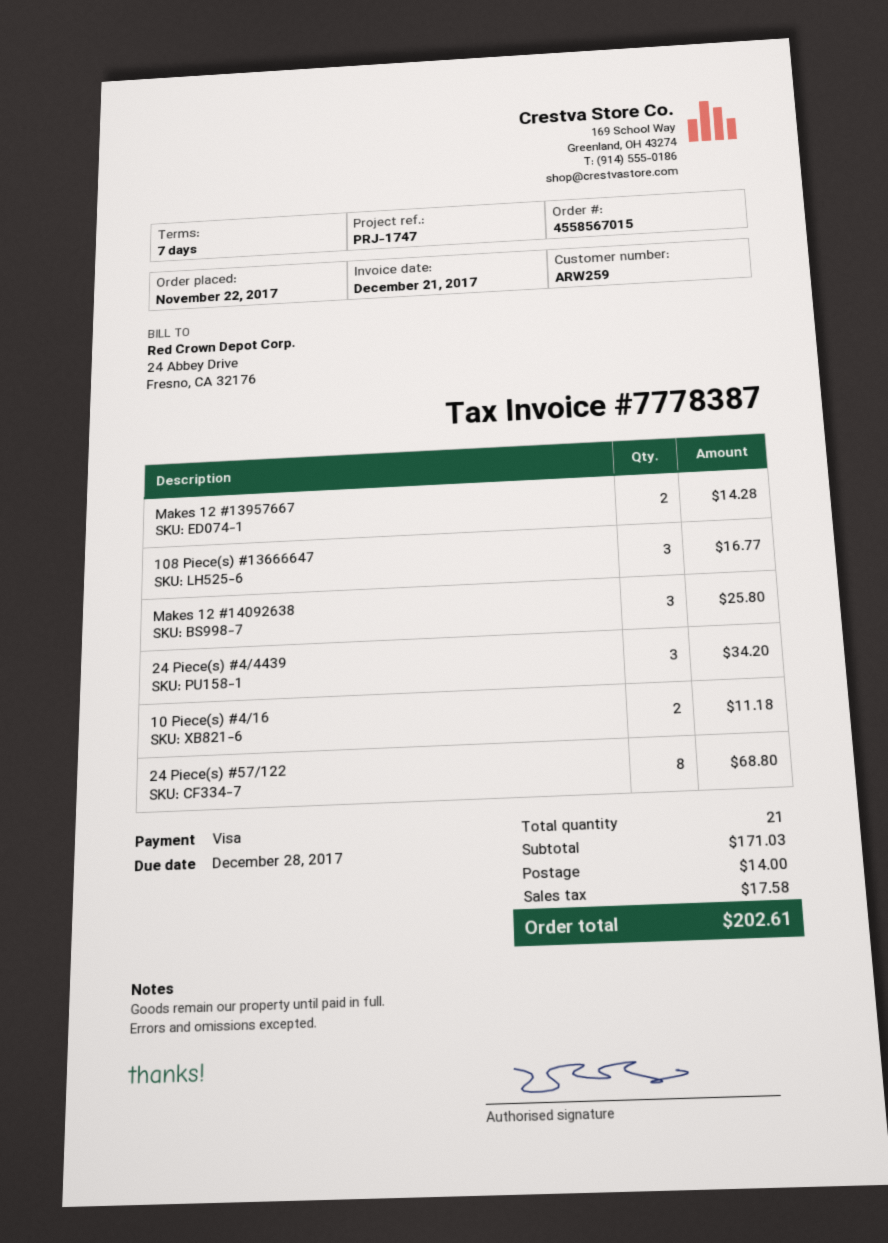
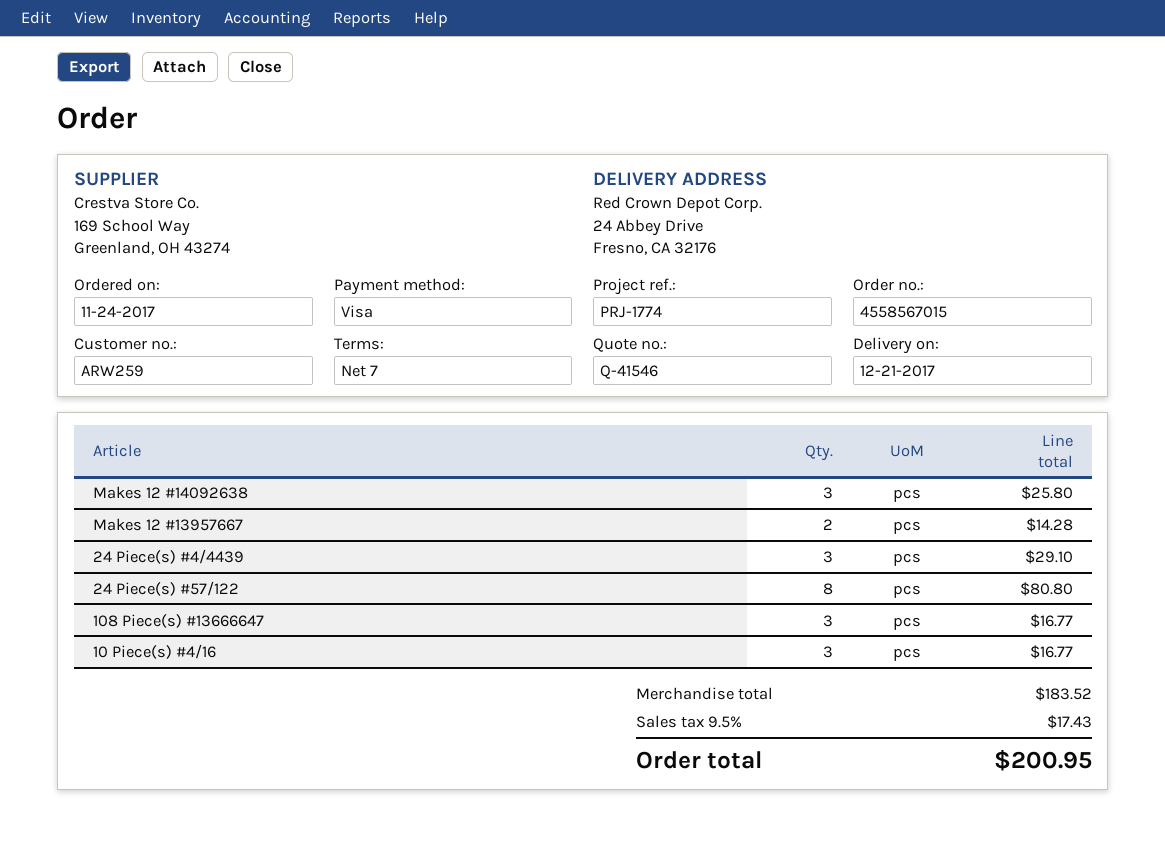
order date: 2017-11-22 -> 2017-11-24
reference: PRJ-1747 -> PRJ-1774
24 Piece(s) #4/4439: 3 for 34.20 -> 3 for 29.10
10 Piece(s) #4/16: 2 for 11.18 -> 3 for 16.77
24 Piece(s) #57/122: 8 for 68.80 -> 8 for 80.80
subtotal: 171.03 -> 183.52
shipping: 14.00 -> none
tax: 17.58 -> 17.43
total: 202.61 -> 200.95

